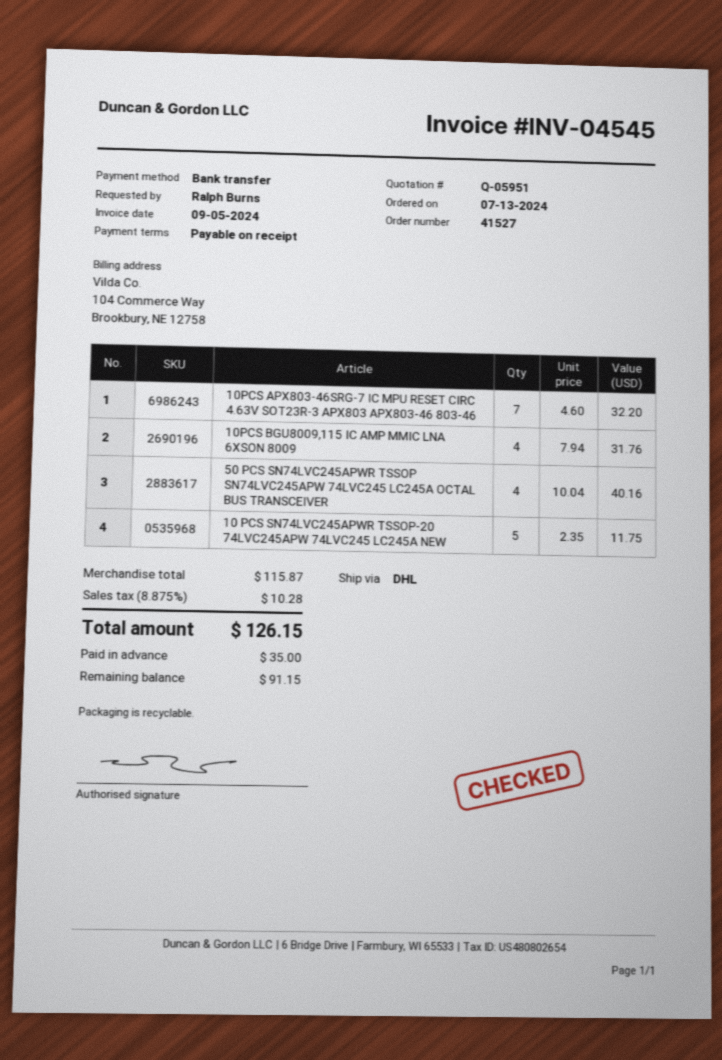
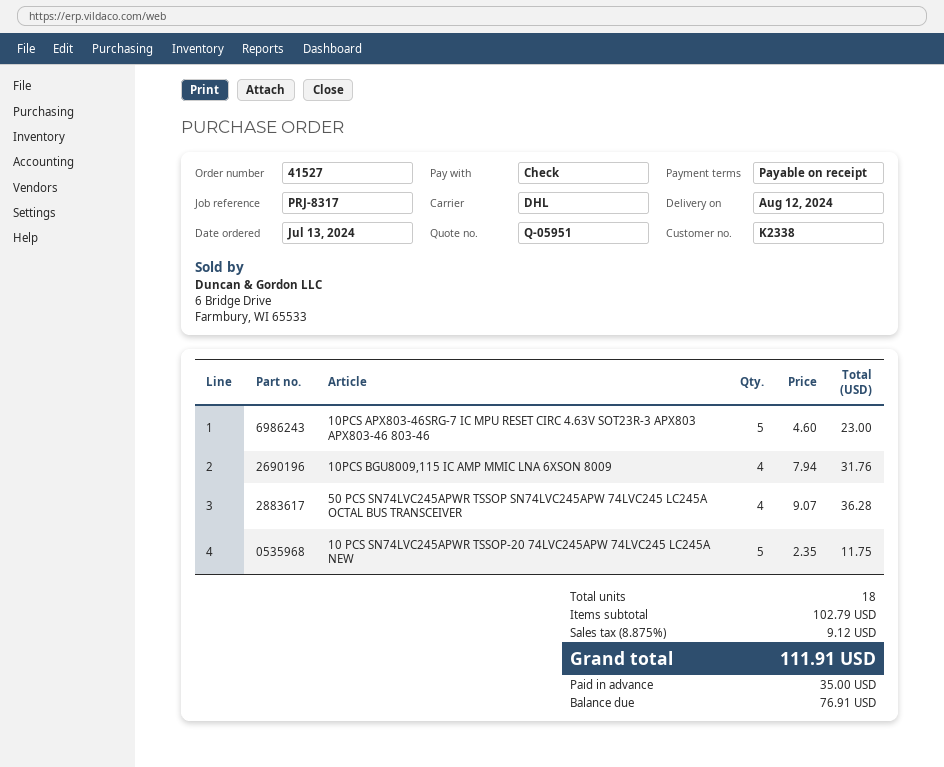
payment method: bank transfer -> cheque
10PCS APX803-46SRG-7 IC MPU RESET CIRC 4.63V SOT23R-3 APX803 APX803-46 803-46: 7 x 4.60 = 32.20 -> 5 x 4.60 = 23.00
50 PCS SN74LVC245APWR TSSOP SN74LVC245APW 74LVC245 LC245A OCTAL BUS TRANSCEIVER: 4 x 10.04 = 40.16 -> 4 x 9.07 = 36.28
subtotal: 115.87 -> 102.79
tax: 8.875% = 10.28 -> 8.875% = 9.12
total: 126.15 -> 111.91
balance: 91.15 -> 76.91

